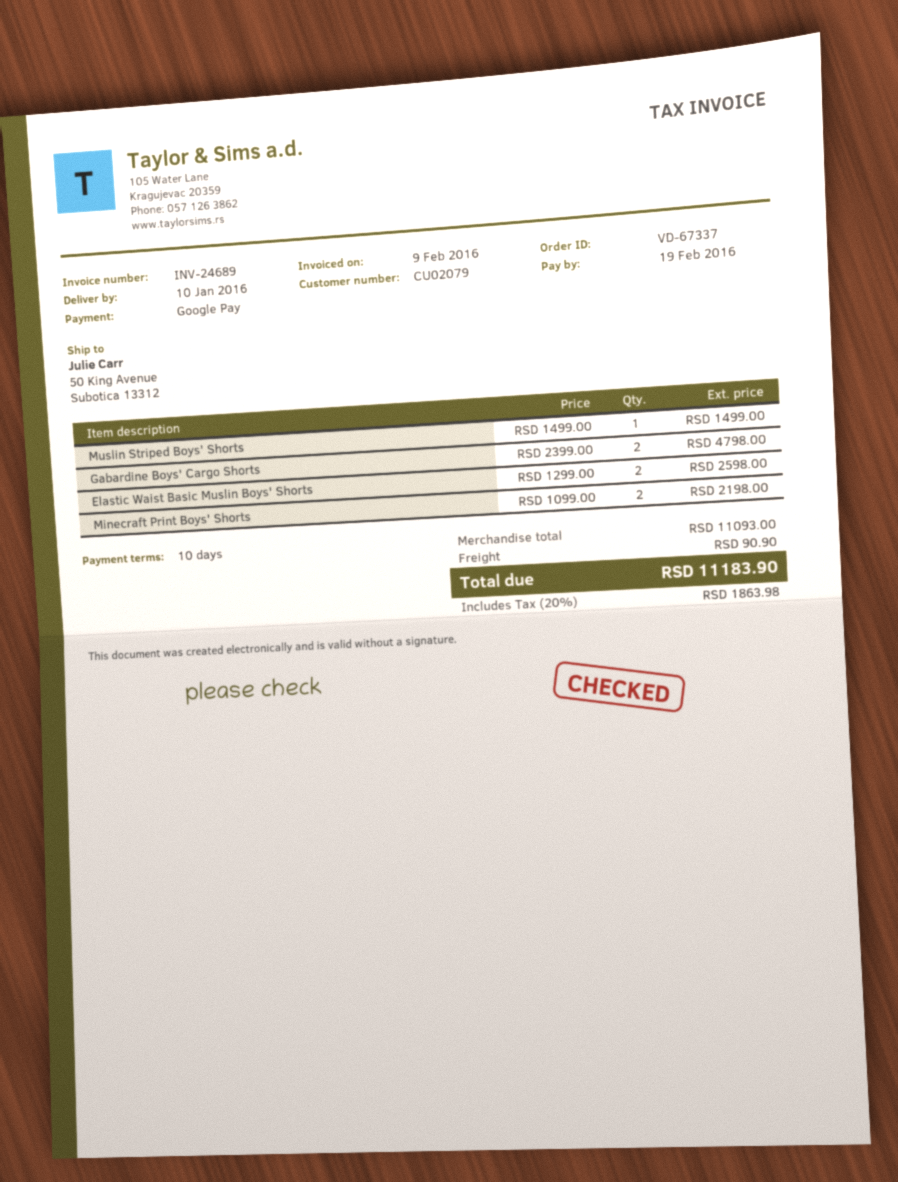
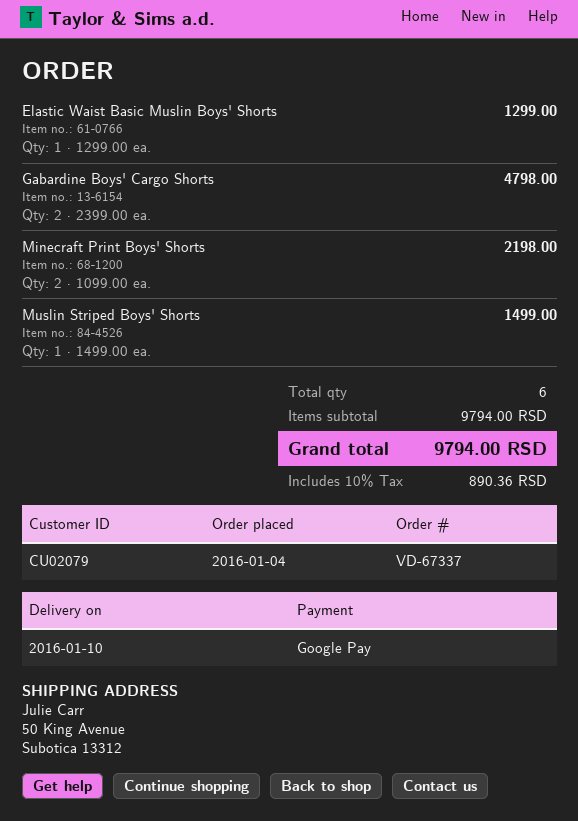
Elastic Waist Basic Muslin Boys' Shorts: 2 x 1299.00 = 2598.00 -> 1 x 1299.00 = 1299.00
subtotal: 11093.00 -> 9794.00
shipping: 90.90 -> none
tax: 20% = 1863.98 -> 10% = 890.36
total: 11183.90 -> 9794.00

